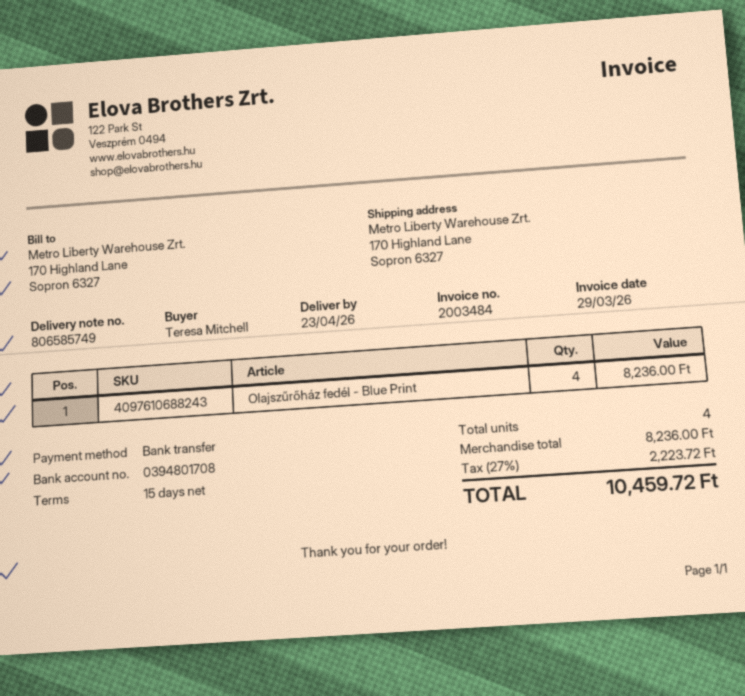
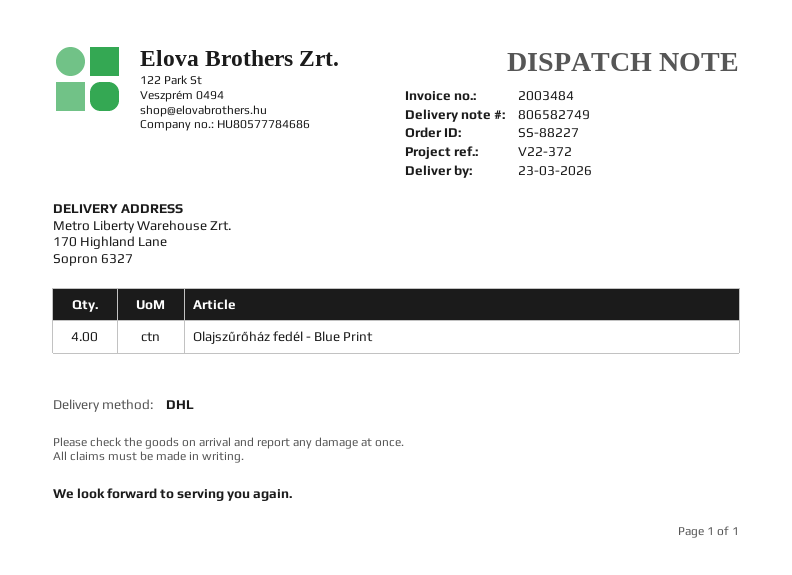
delivery note number: 806585749 -> 806582749
delivery date: 2026-04-23 -> 2026-03-23

